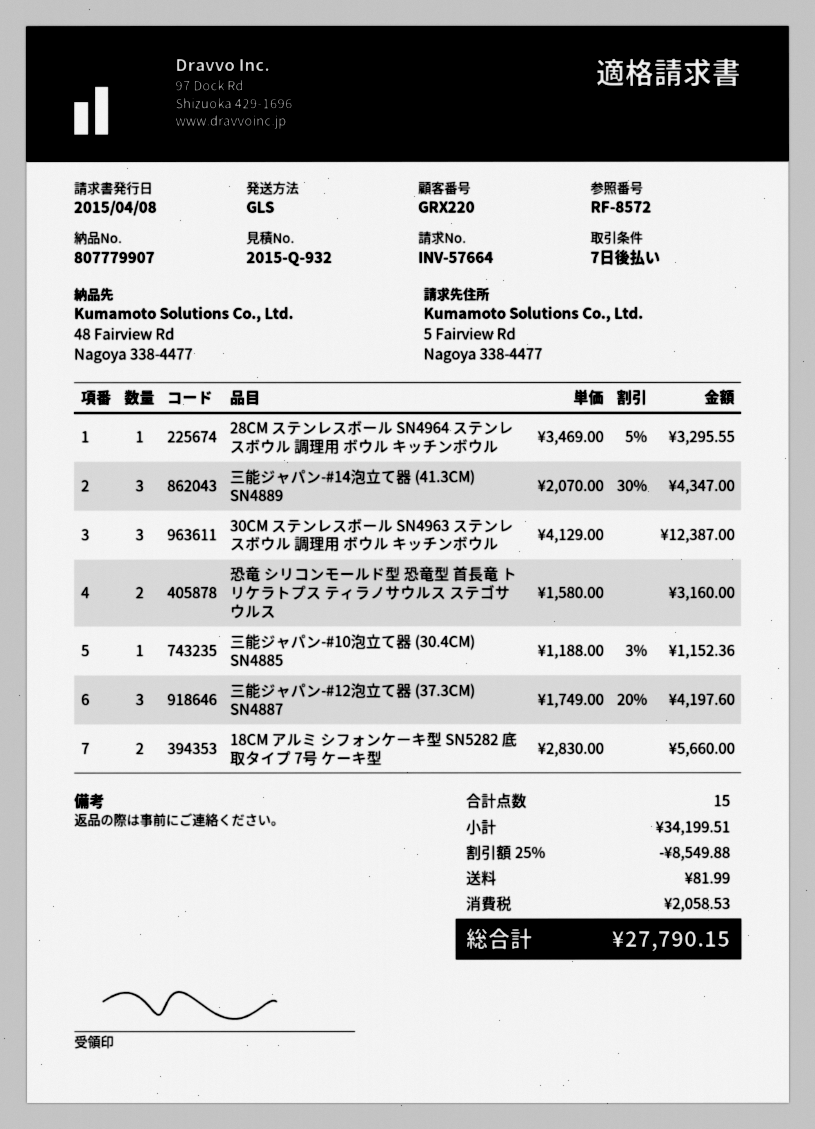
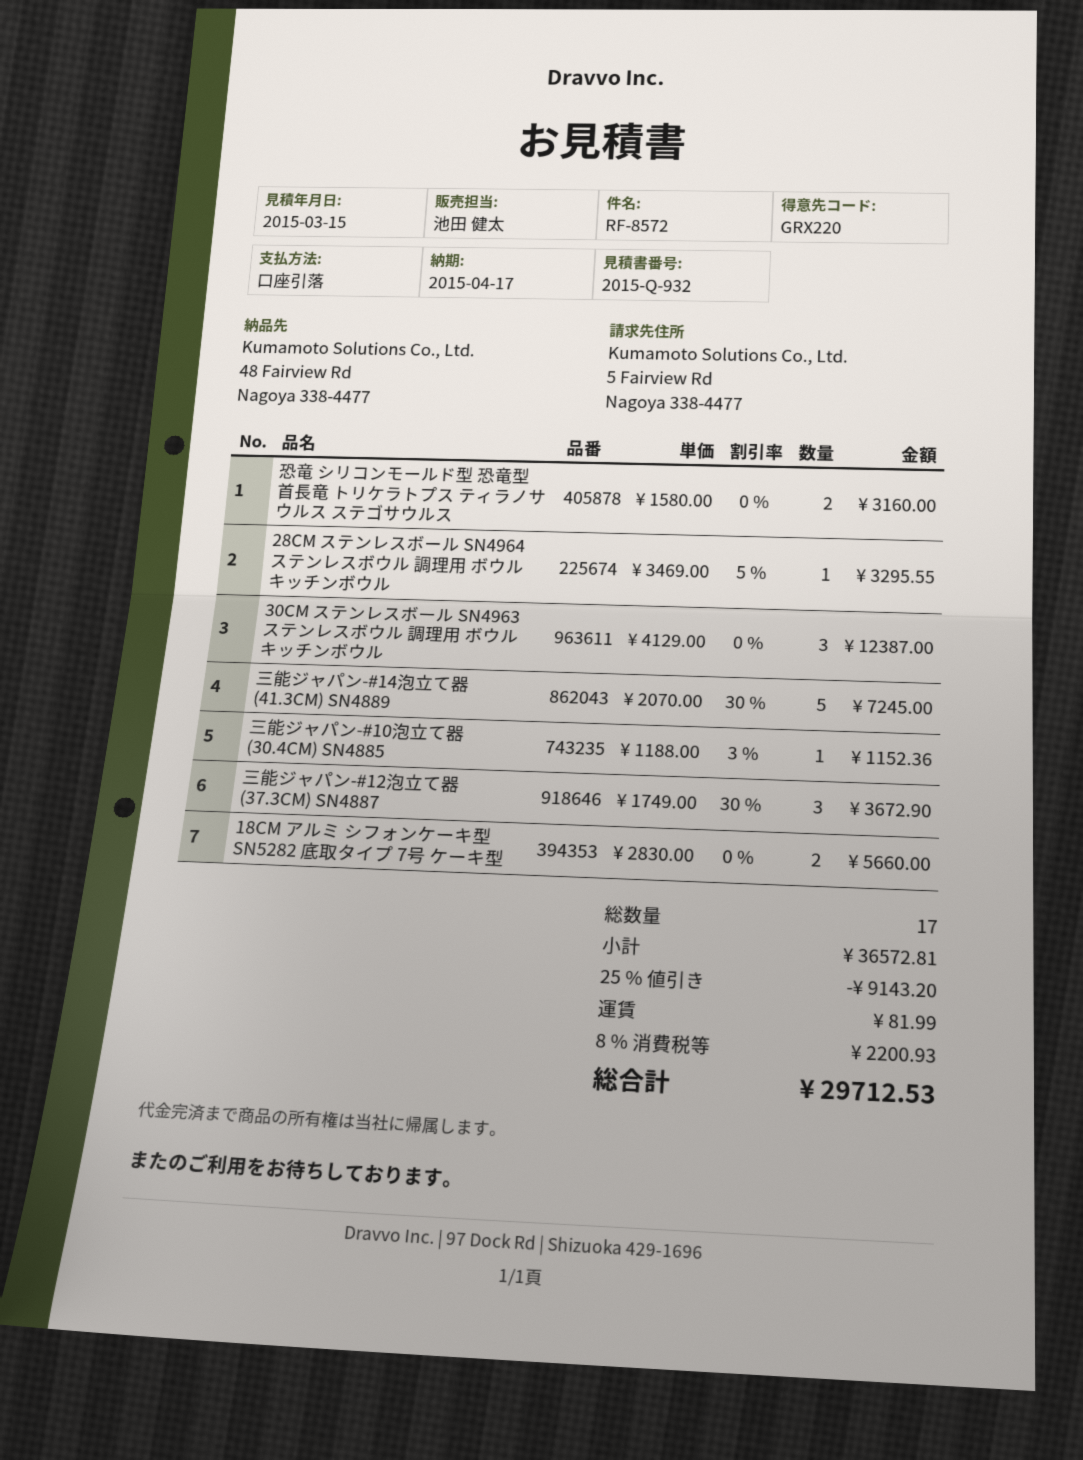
三能ジャパン-#14泡立て器 (41.3CM) SN4889: 3 x 2070.00 - 30% = 4347.00 -> 5 x 2070.00 - 30% = 7245.00
三能ジャパン-#12泡立て器 (37.3CM) SN4887: 3 x 1749.00 - 20% = 4197.60 -> 3 x 1749.00 - 30% = 3672.90
total quantity: 15 -> 17
subtotal: 34199.51 -> 36572.81
discount: 25% = 8549.88 -> 25% = 9143.20
tax: 2058.53 -> 2200.93
total: 27790.15 -> 29712.53

